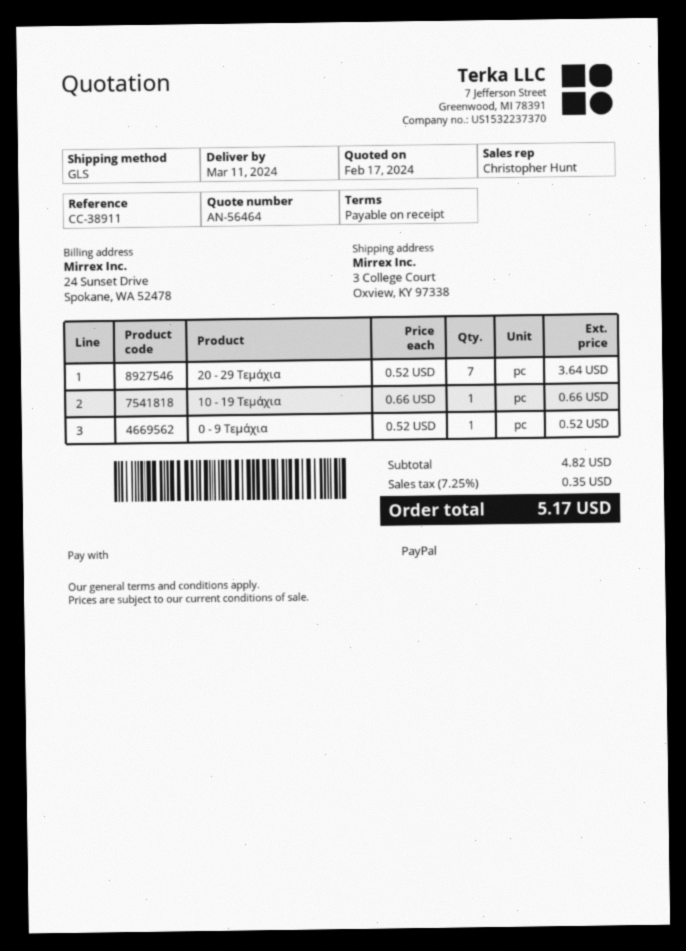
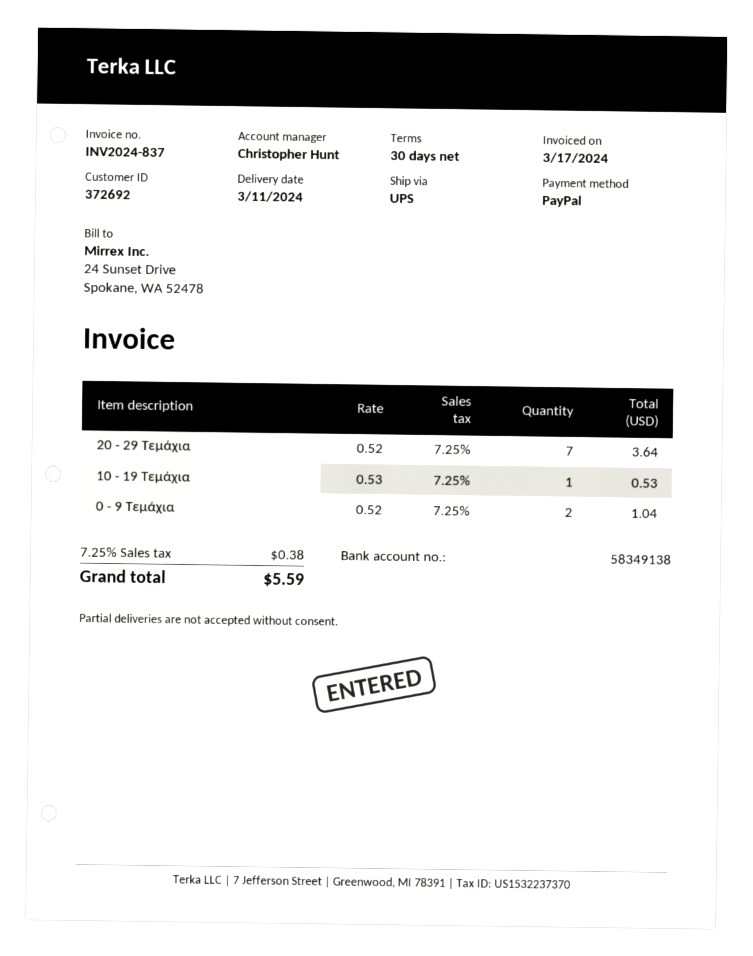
payment terms: on receipt -> 30 days
shipping method: GLS -> UPS
10 - 19 Τεμάχια: 1 x 0.66 = 0.66 -> 1 x 0.53 = 0.53
0 - 9 Τεμάχια: 1 x 0.52 = 0.52 -> 2 x 0.52 = 1.04
tax: 7.25% = 0.35 -> 7.25% = 0.38
total: 5.17 -> 5.59

